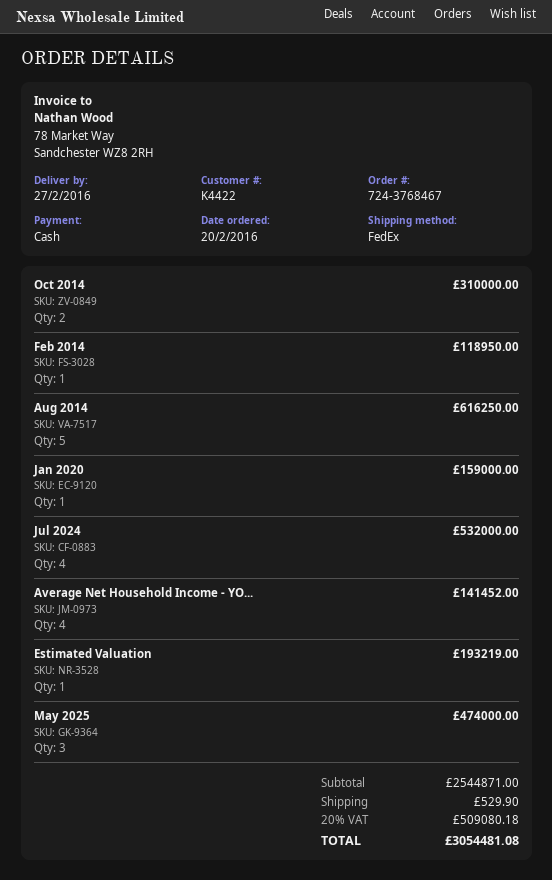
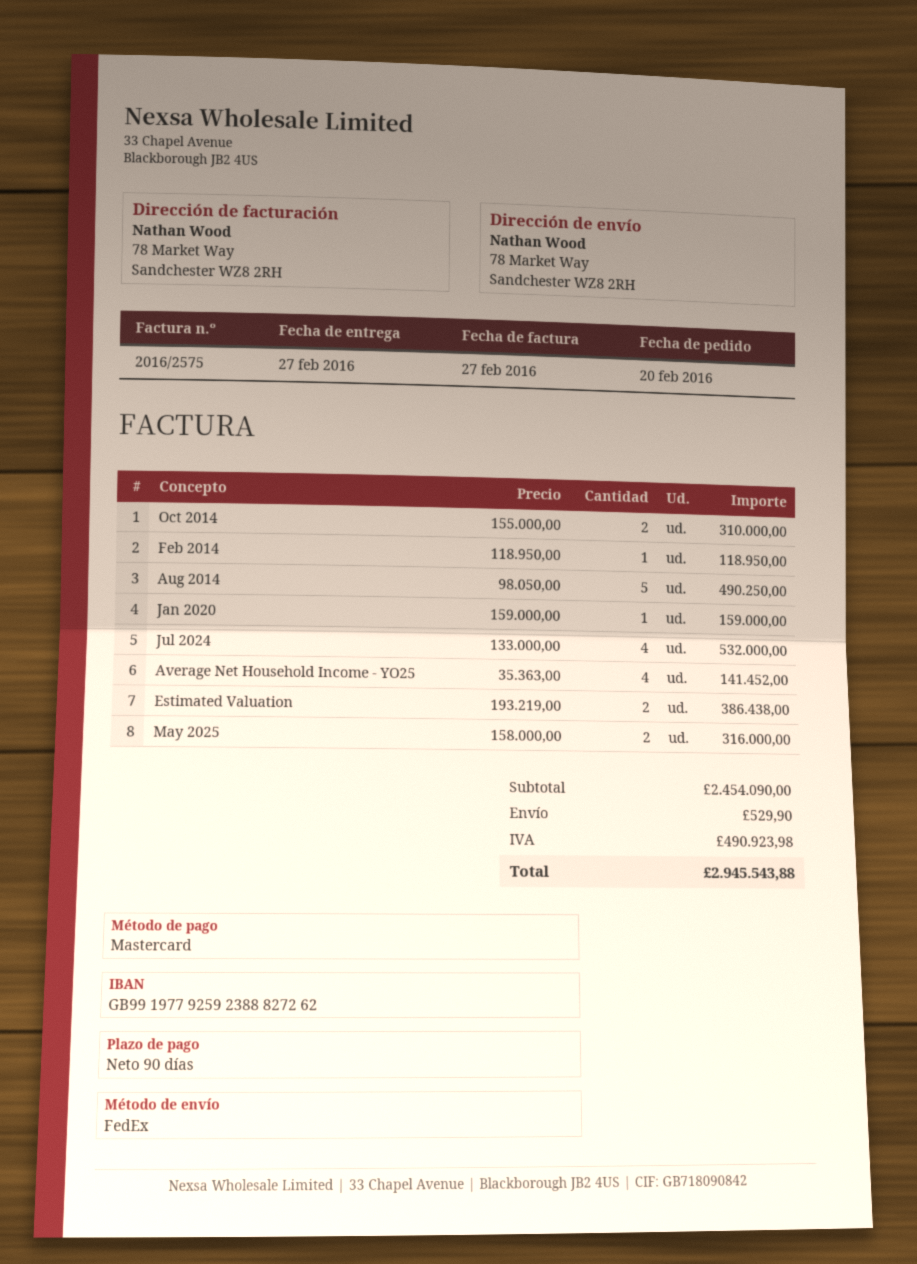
payment method: cash -> Mastercard
Aug 2014: 5 for 616250.00 -> 5 for 490250.00
Estimated Valuation: 1 for 193219.00 -> 2 for 386438.00
May 2025: 3 for 474000.00 -> 2 for 316000.00
subtotal: 2544871.00 -> 2454090.00
tax: 509080.18 -> 490923.98
total: 3054481.08 -> 2945543.88

